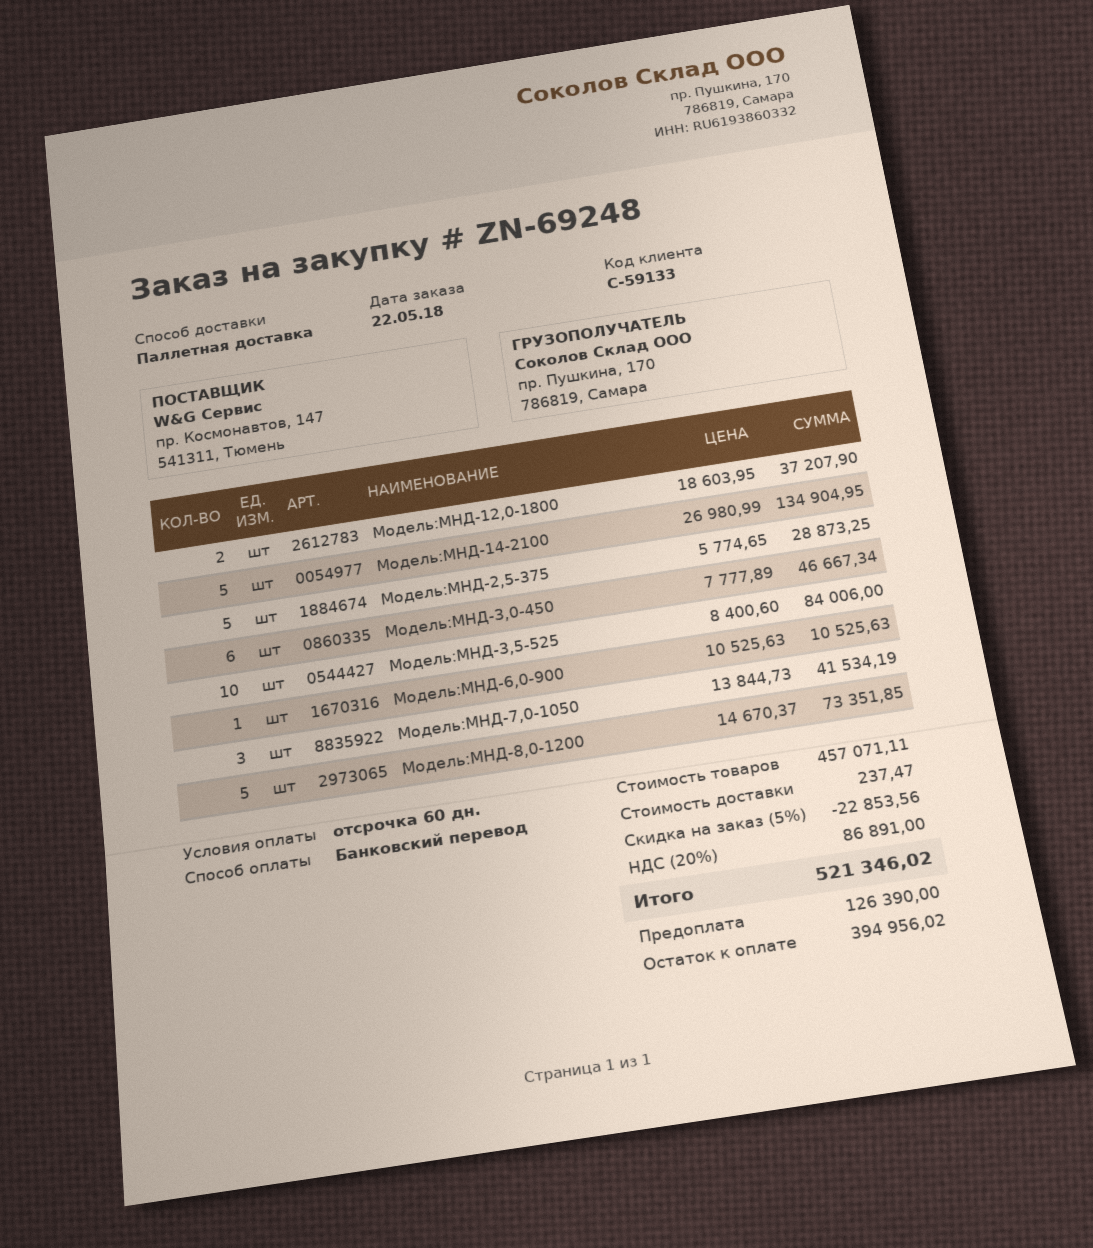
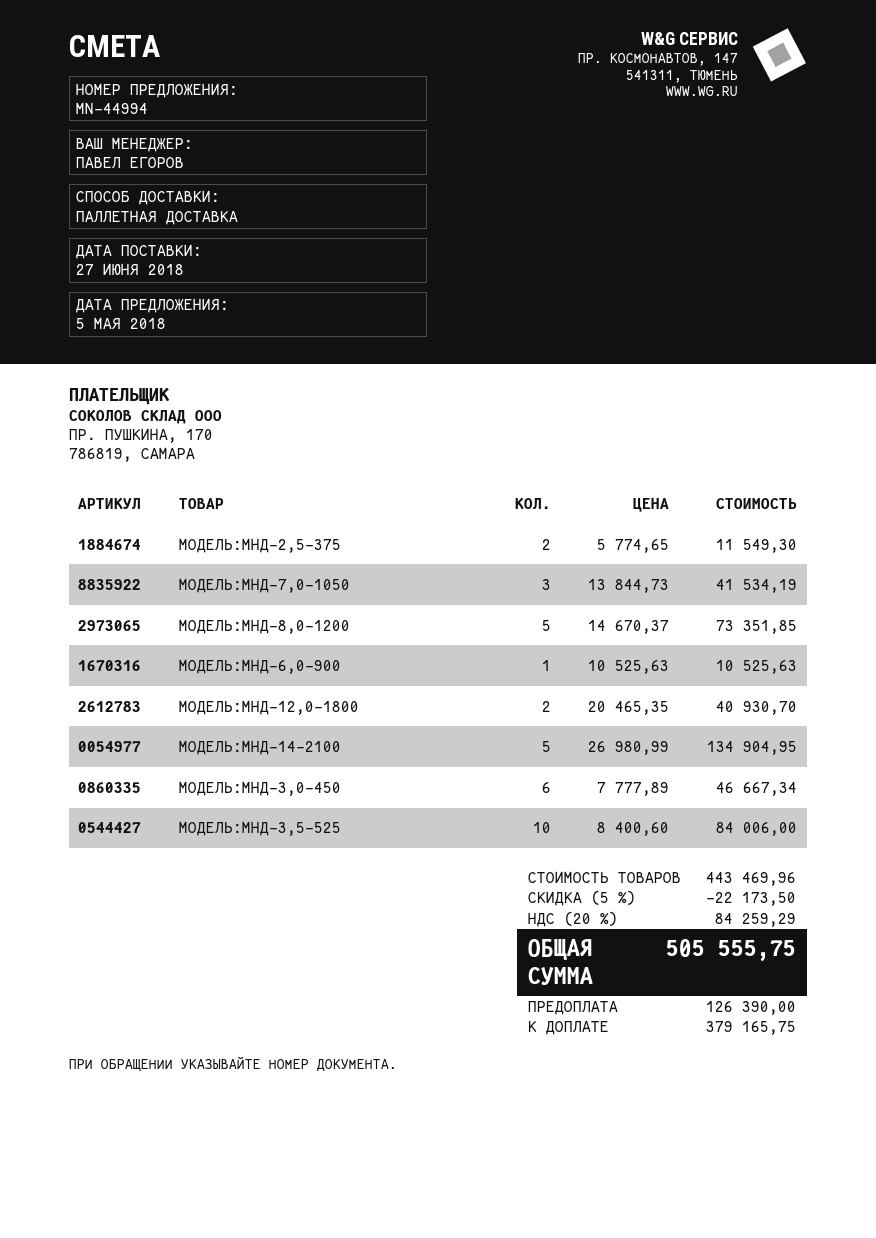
Модель:МНД-12,0-1800: 2 x 18603.95 = 37207.90 -> 2 x 20465.35 = 40930.70
Модель:МНД-2,5-375: 5 x 5774.65 = 28873.25 -> 2 x 5774.65 = 11549.30
subtotal: 457071.11 -> 443469.96
discount: 5% = 22853.56 -> 5% = 22173.50
shipping: 237.47 -> none
tax: 20% = 86891.00 -> 20% = 84259.29
total: 521346.02 -> 505555.75
balance: 394956.02 -> 379165.75

